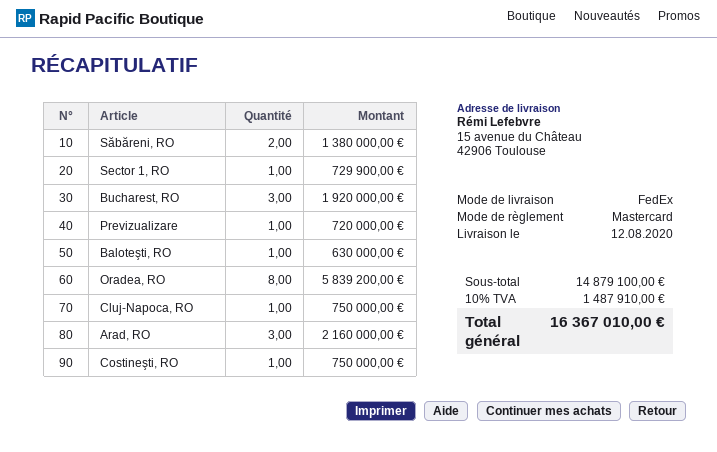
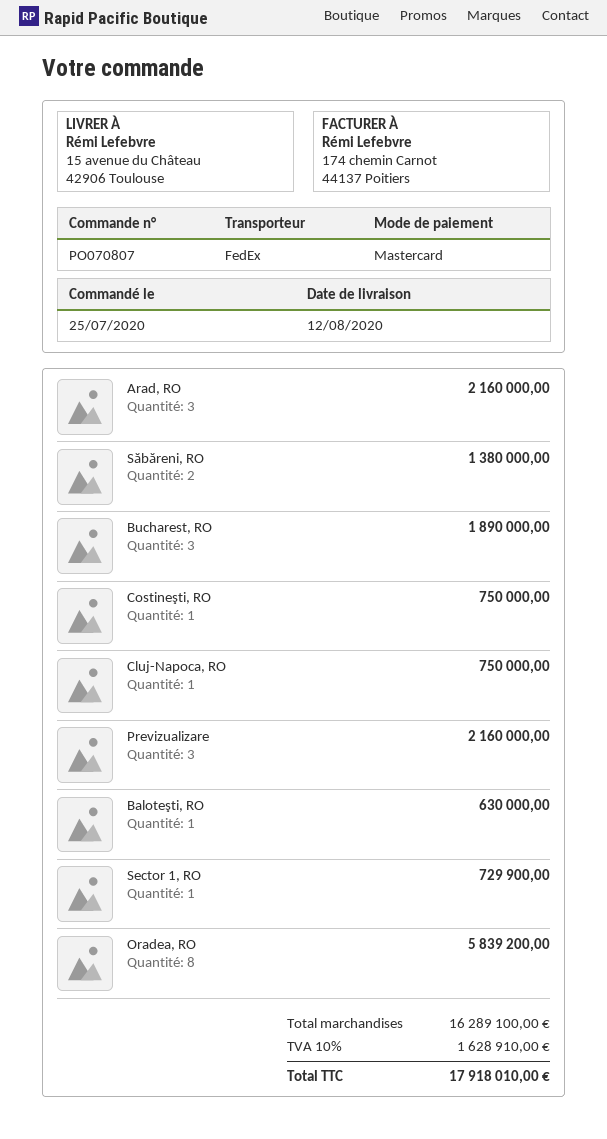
Bucharest, RO: 3 for 1920000.00 -> 3 for 1890000.00
Previzualizare: 1 for 720000.00 -> 3 for 2160000.00
subtotal: 14879100.00 -> 16289100.00
tax: 10% = 1487910.00 -> 10% = 1628910.00
total: 16367010.00 -> 17918010.00

